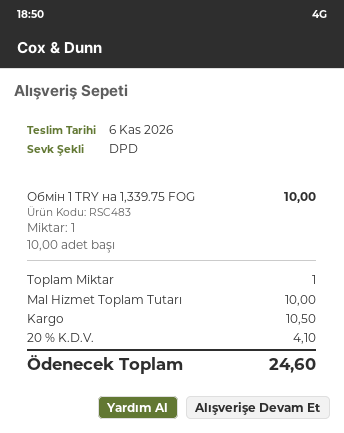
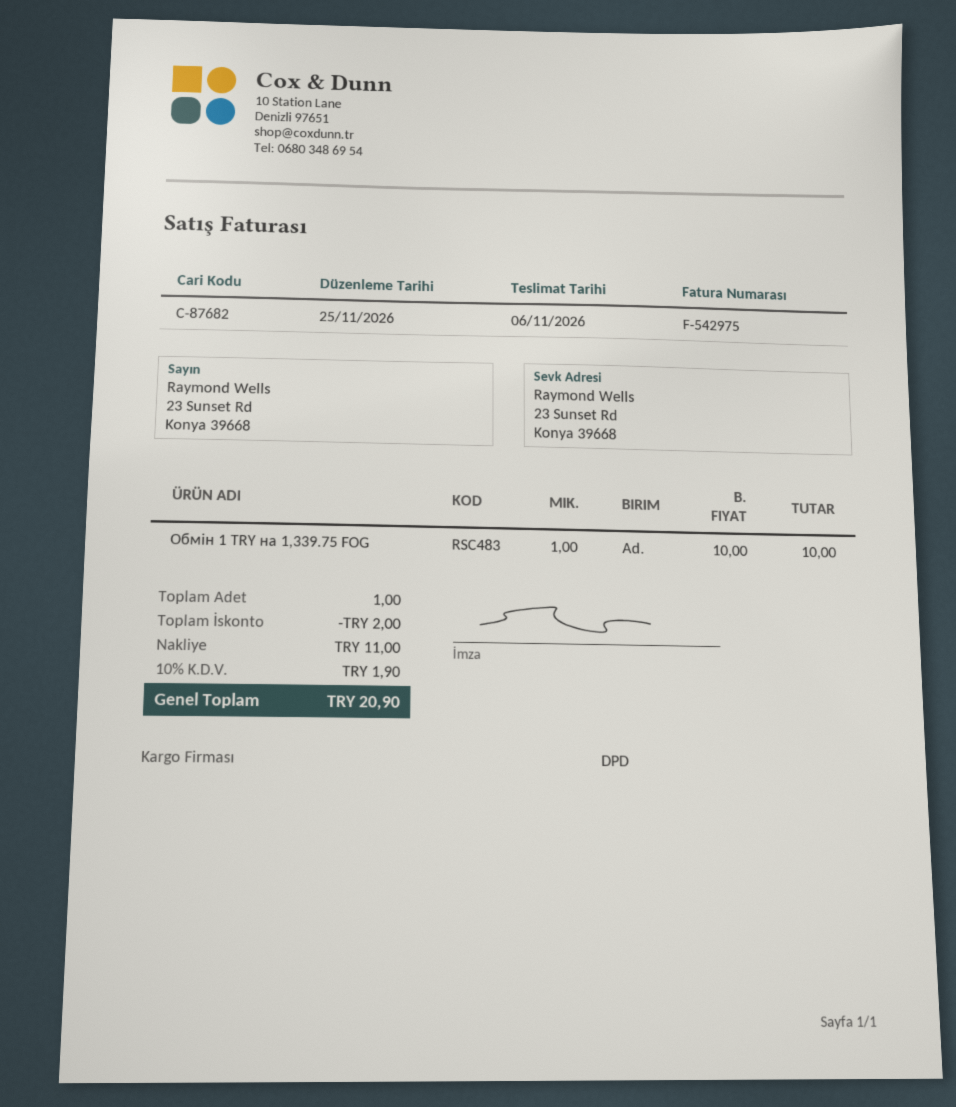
discount: none -> 2.00
shipping: 10.50 -> 11.00
tax: 20% = 4.10 -> 10% = 1.90
total: 24.60 -> 20.90

